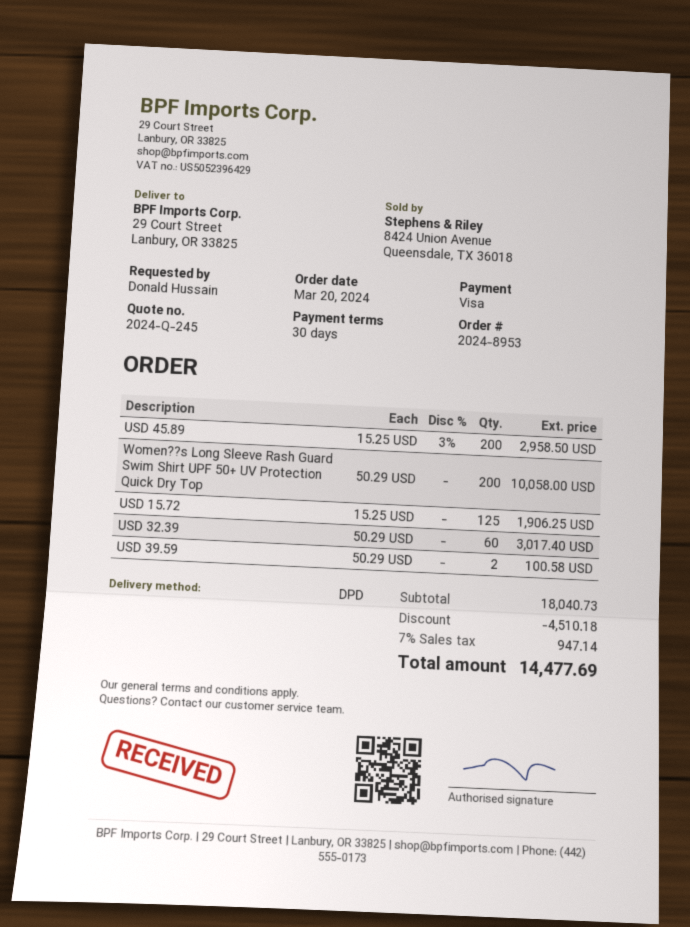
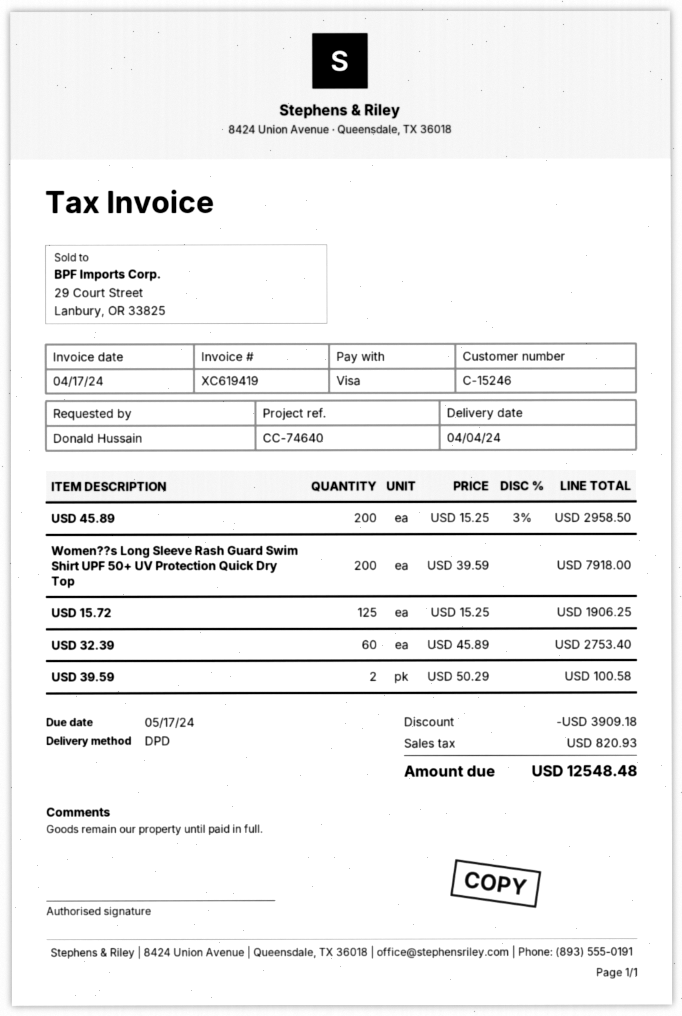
Women??s Long Sleeve Rash Guard Swim Shirt UPF 50+ UV Protection Quick Dry Top: 200 x 50.29 = 10058.00 -> 200 x 39.59 = 7918.00
USD 32.39: 60 x 50.29 = 3017.40 -> 60 x 45.89 = 2753.40
discount: 4510.18 -> 3909.18
tax: 947.14 -> 820.93
total: 14477.69 -> 12548.48

